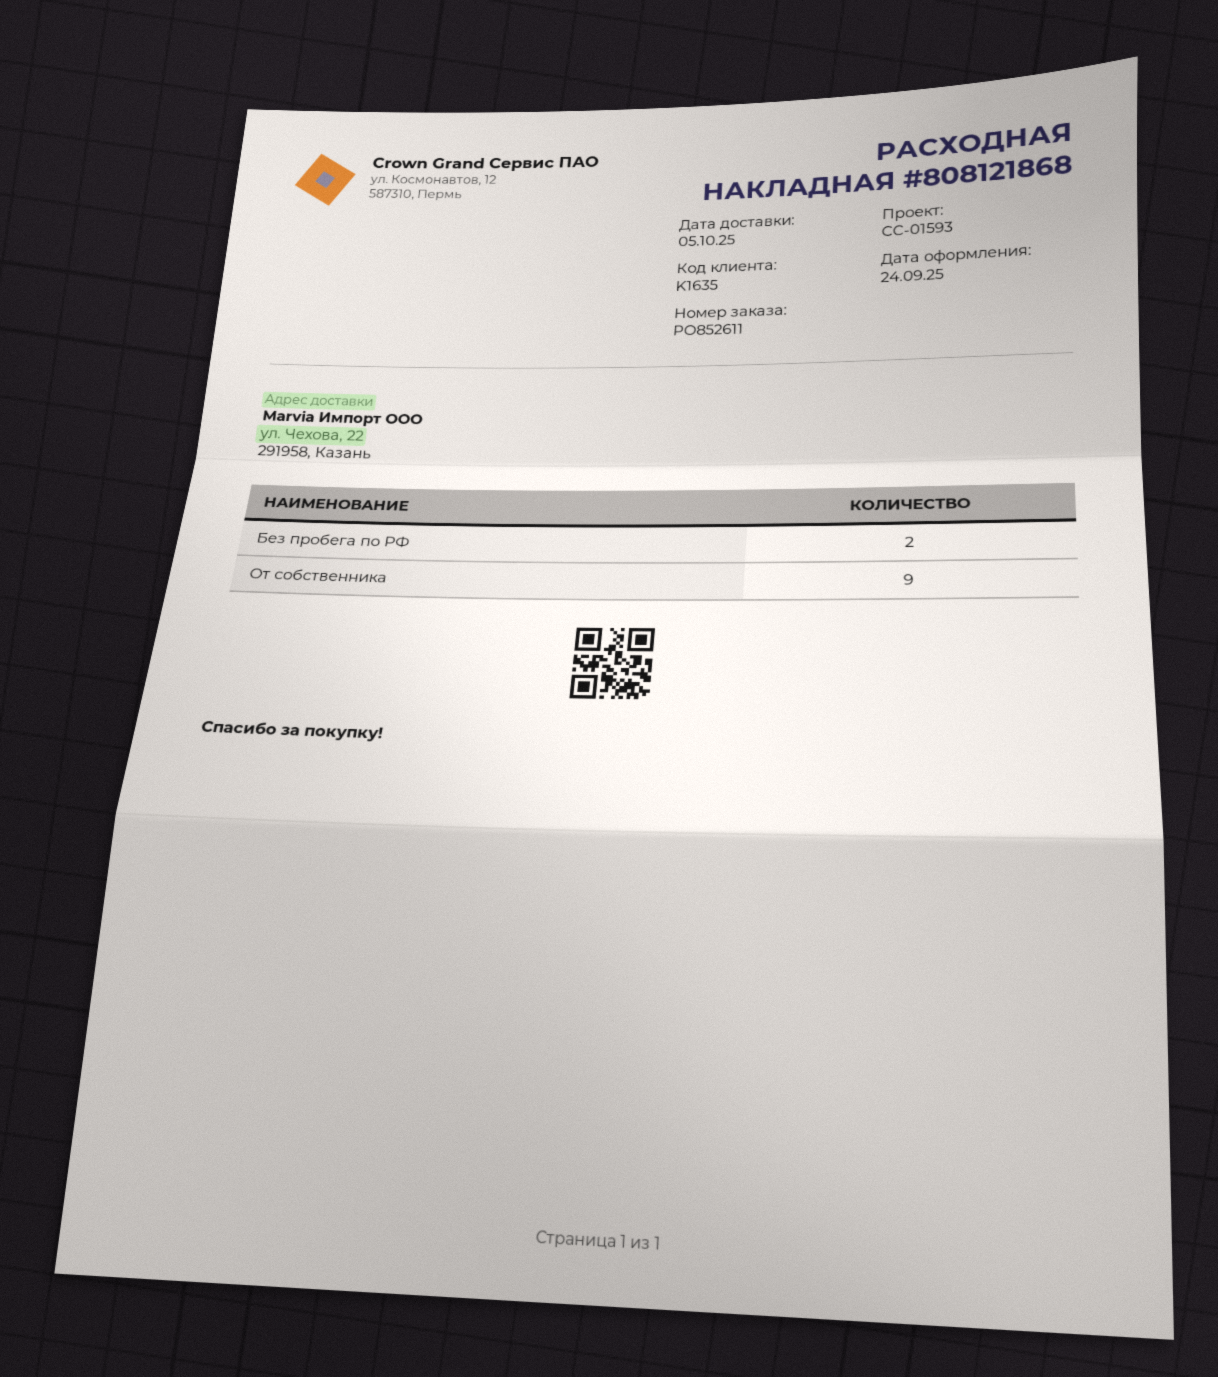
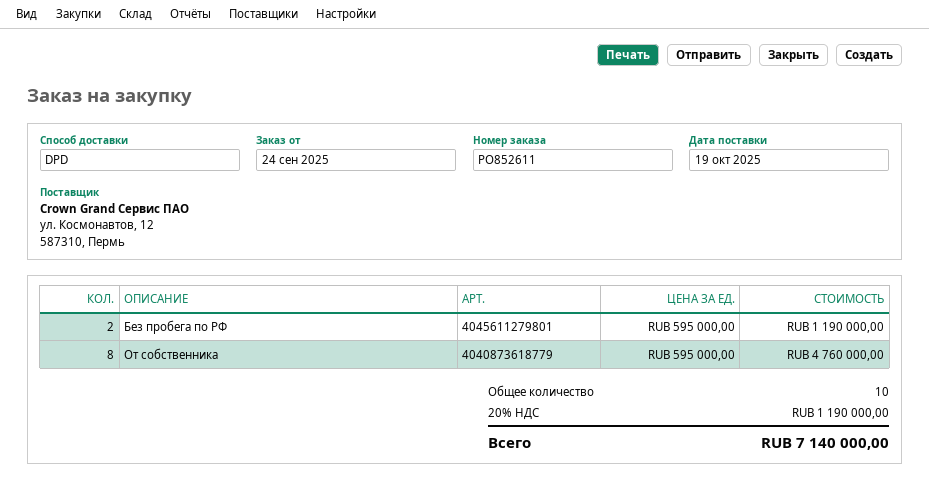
delivery date: 2025-10-05 -> 2025-10-19
От собственника: 9 -> 8

